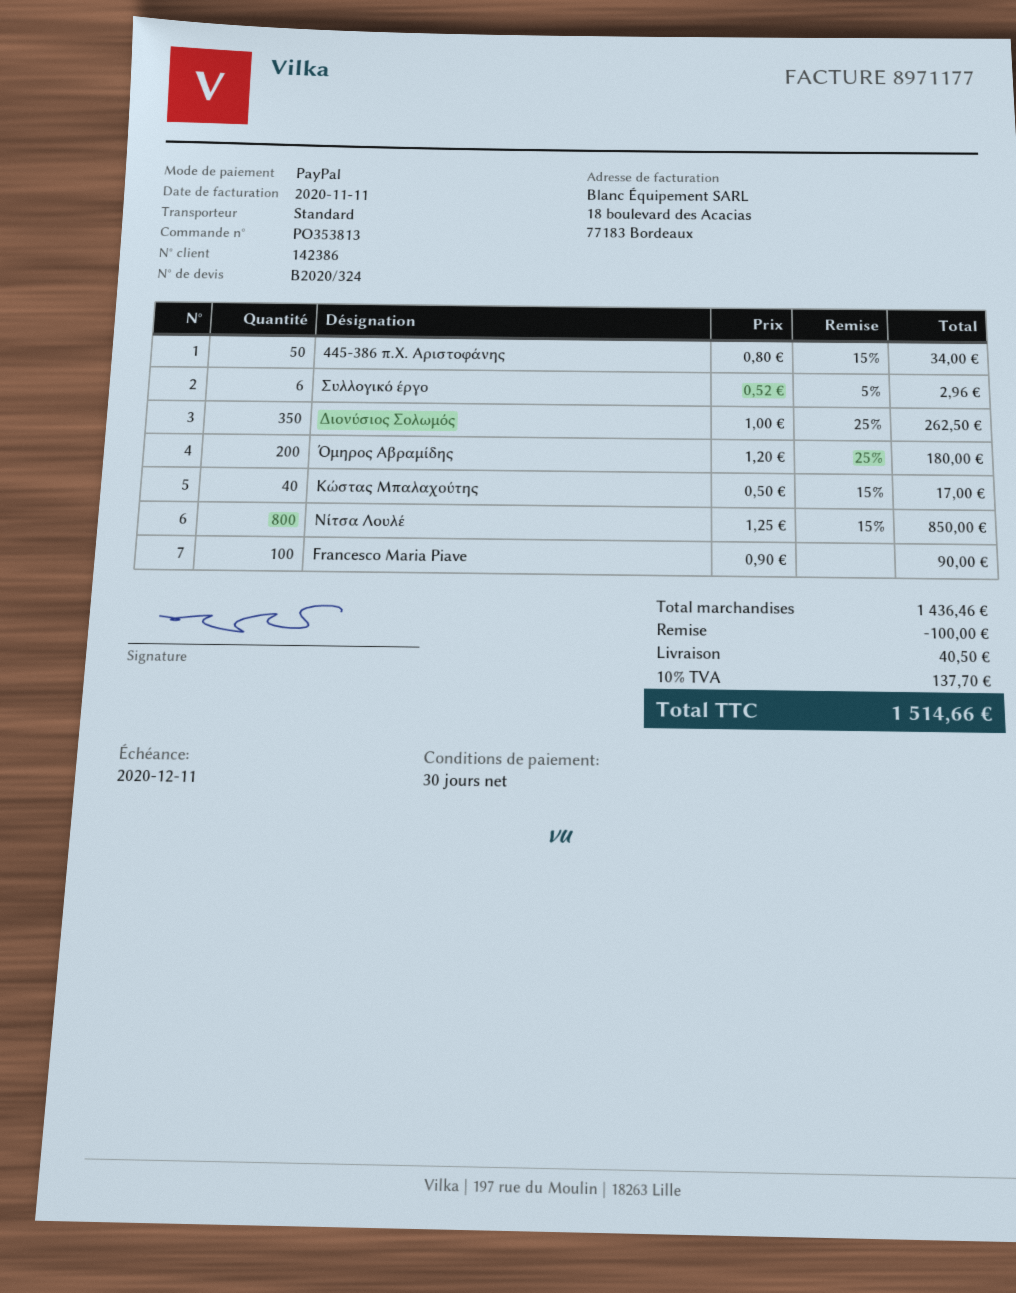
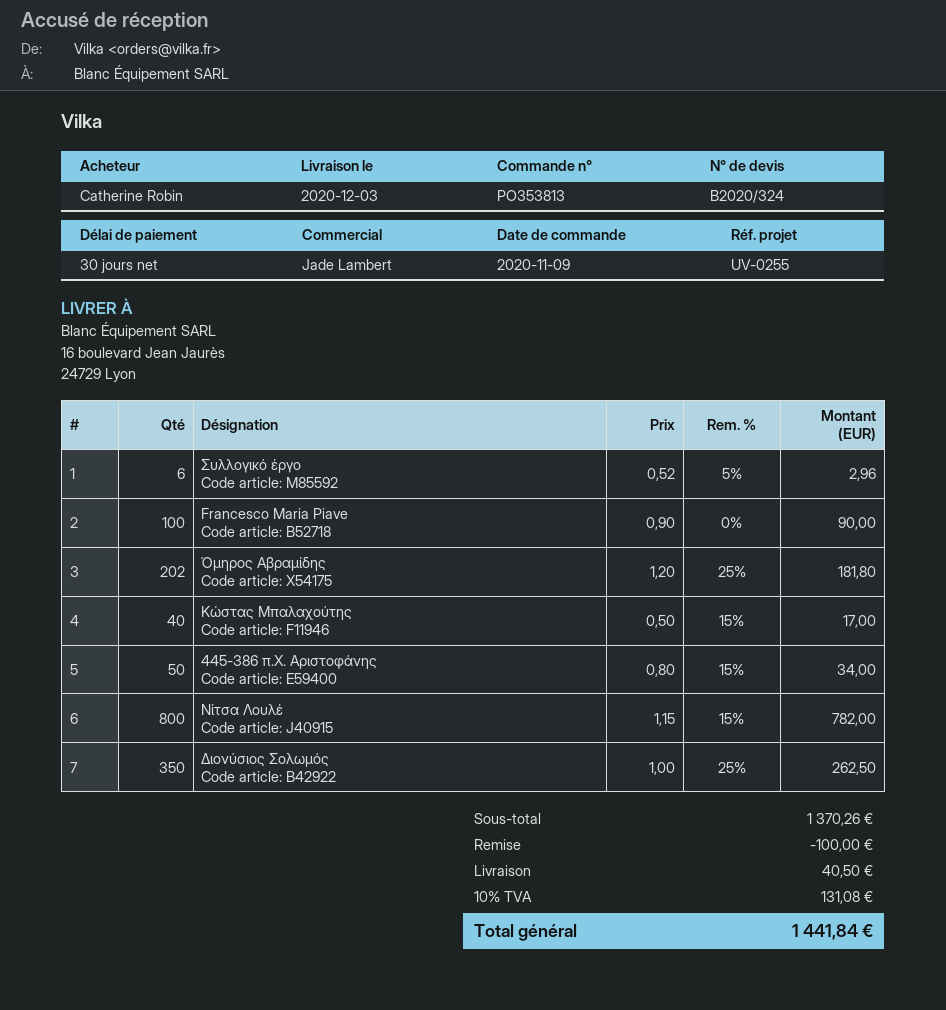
Όμηρος Αβραμίδης: 200 x 1.20 - 25% = 180.00 -> 202 x 1.20 - 25% = 181.80
Νίτσα Λουλέ: 800 x 1.25 - 15% = 850.00 -> 800 x 1.15 - 15% = 782.00
subtotal: 1436.46 -> 1370.26
tax: 10% = 137.70 -> 10% = 131.08
total: 1514.66 -> 1441.84

